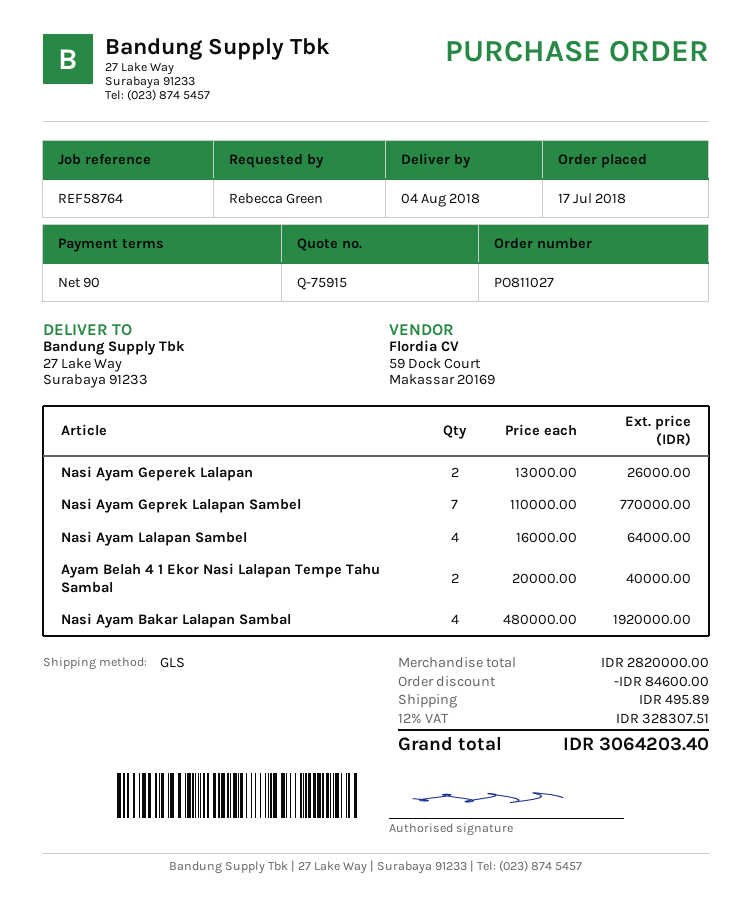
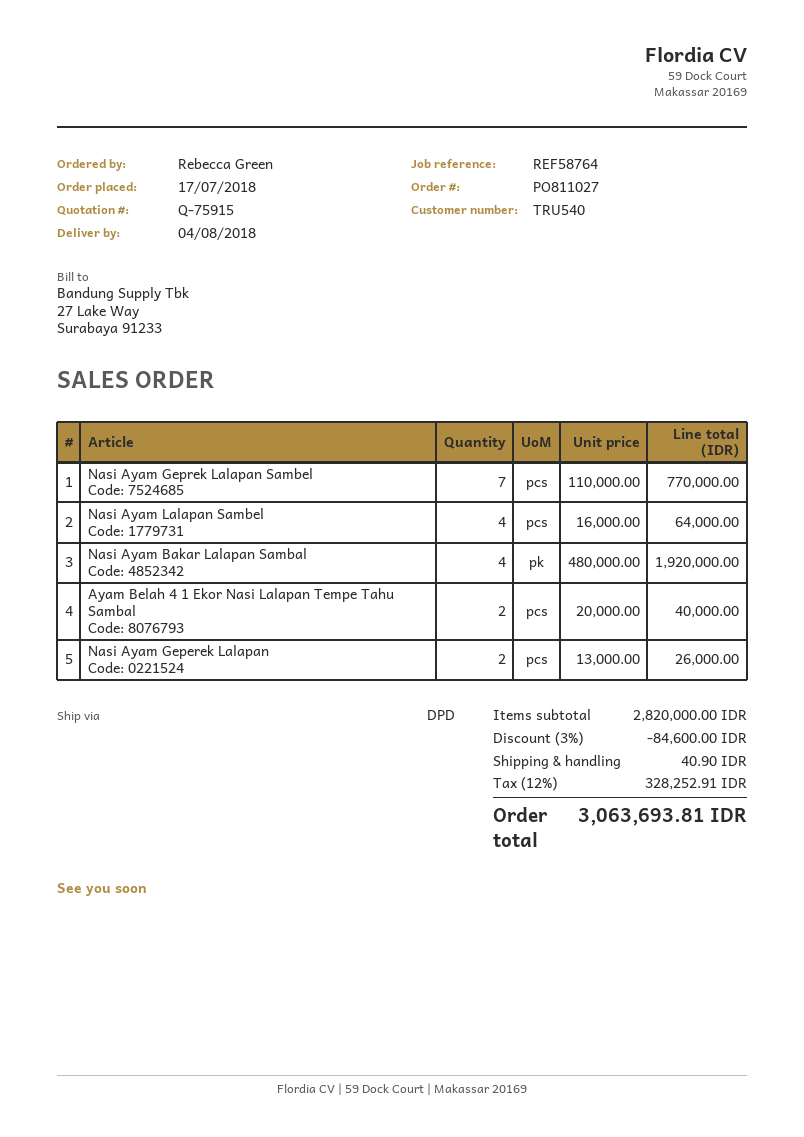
shipping method: GLS -> DPD
shipping: 495.89 -> 40.90
tax: 12% = 328307.51 -> 12% = 328252.91
total: 3064203.40 -> 3063693.81

